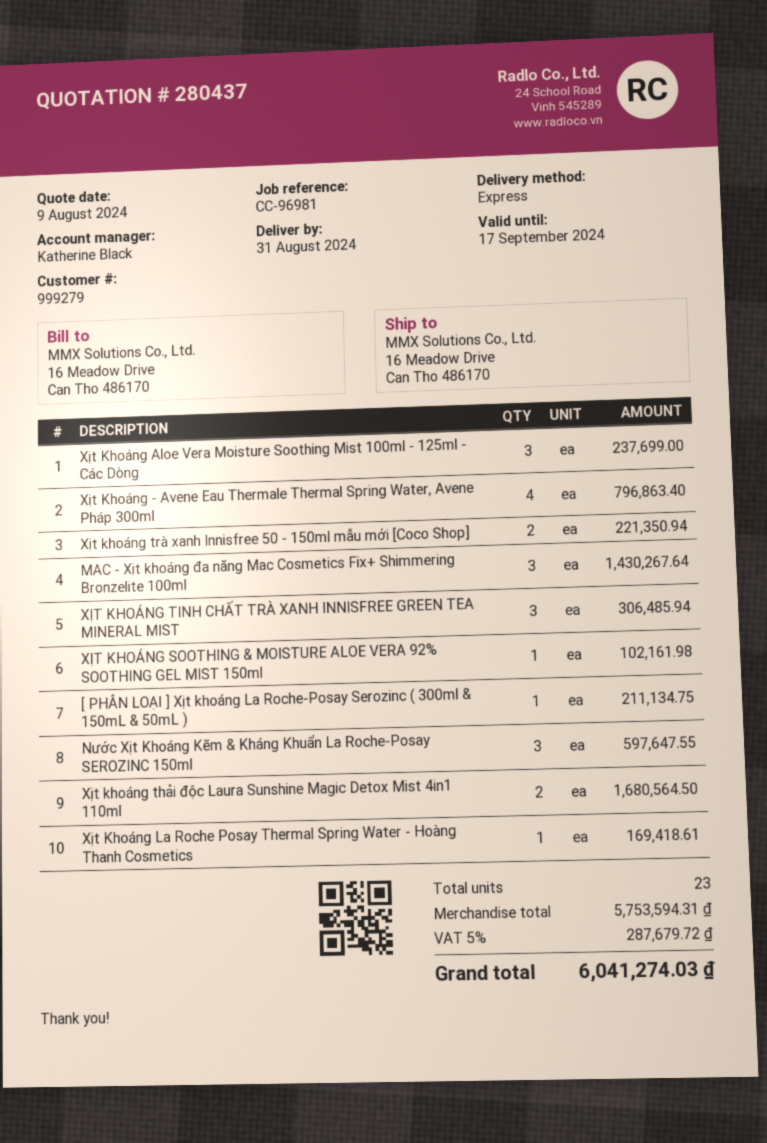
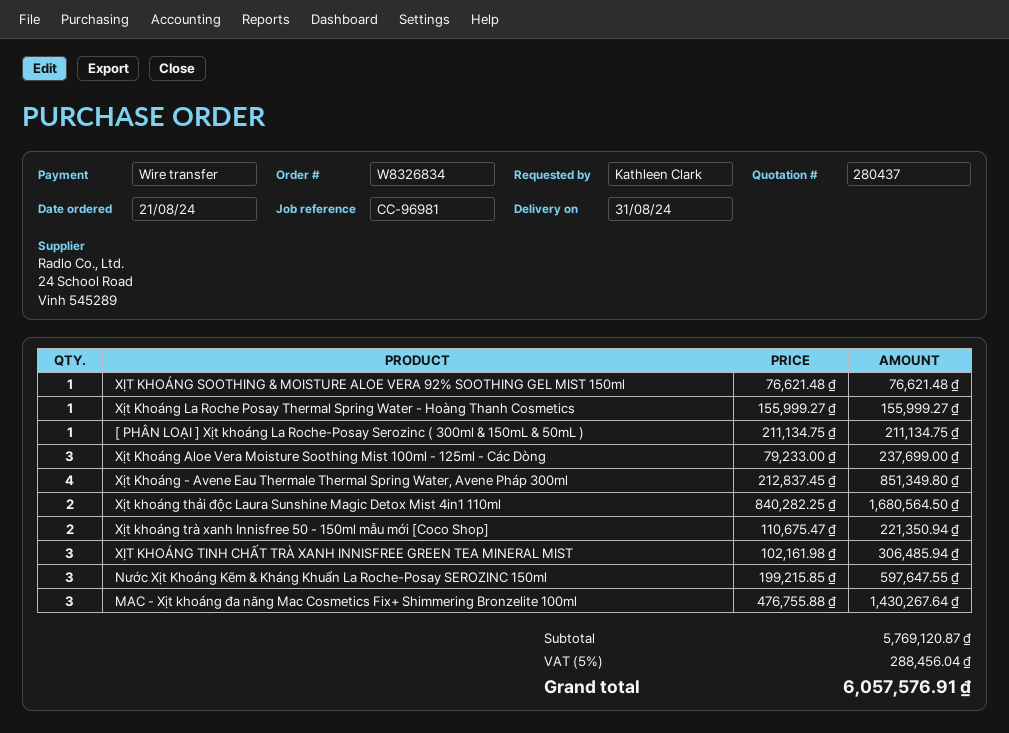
Xịt Khoáng - Avene Eau Thermale Thermal Spring Water, Avene Pháp 300ml: 4 for 796863.40 -> 4 for 851349.80
XỊT KHOÁNG SOOTHING & MOISTURE ALOE VERA 92% SOOTHING GEL MIST 150ml: 1 for 102161.98 -> 1 for 76621.48
Xịt Khoáng La Roche Posay Thermal Spring Water - Hoàng Thanh Cosmetics: 1 for 169418.61 -> 1 for 155999.27
subtotal: 5753594.31 -> 5769120.87
tax: 5% = 287679.72 -> 5% = 288456.04
total: 6041274.03 -> 6057576.91

